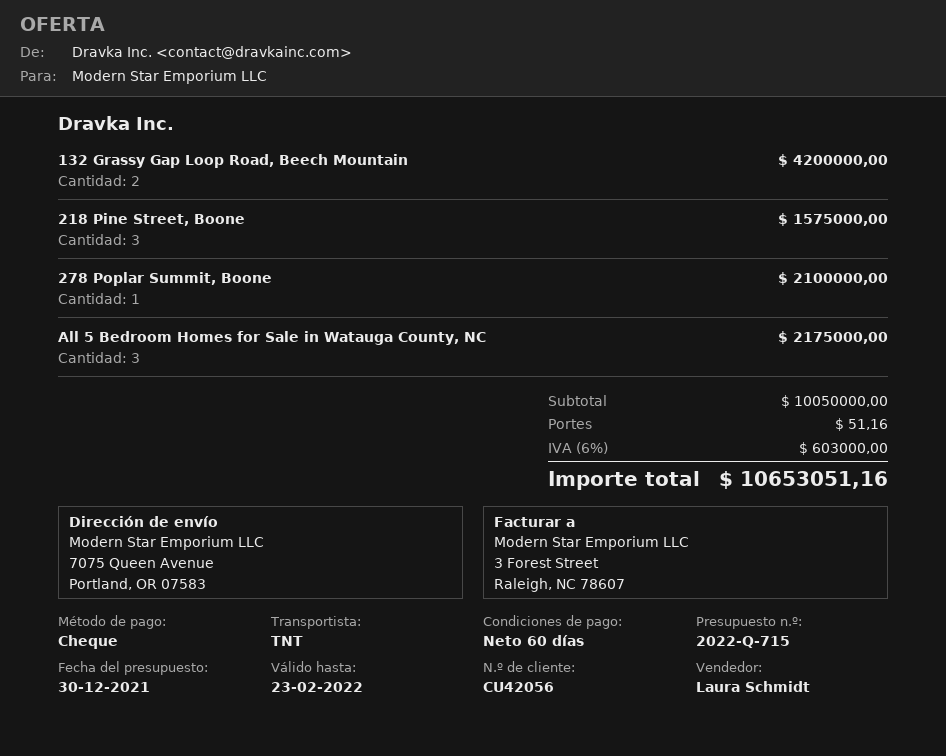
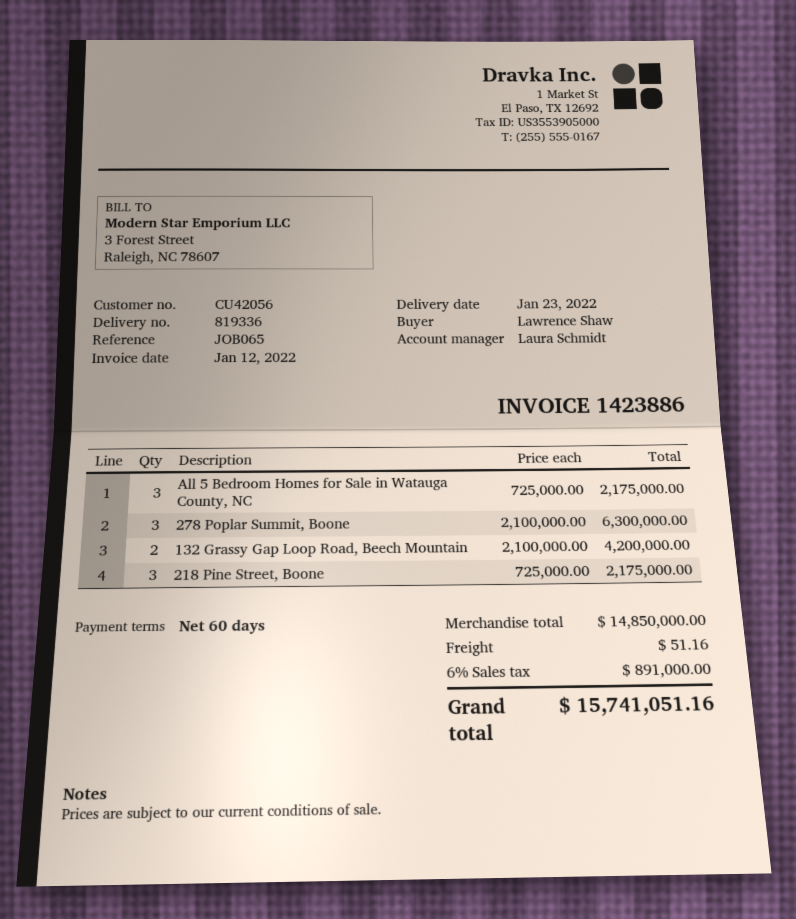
218 Pine Street, Boone: 3 for 1575000.00 -> 3 for 2175000.00
278 Poplar Summit, Boone: 1 for 2100000.00 -> 3 for 6300000.00
subtotal: 10050000.00 -> 14850000.00
tax: 6% = 603000.00 -> 6% = 891000.00
total: 10653051.16 -> 15741051.16

